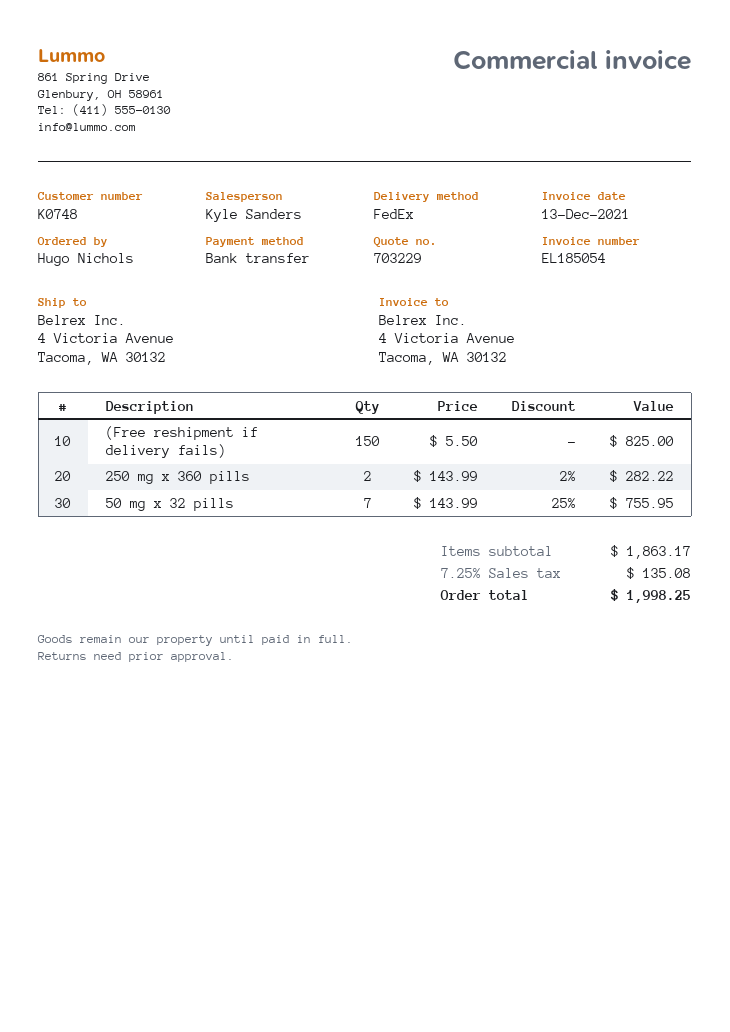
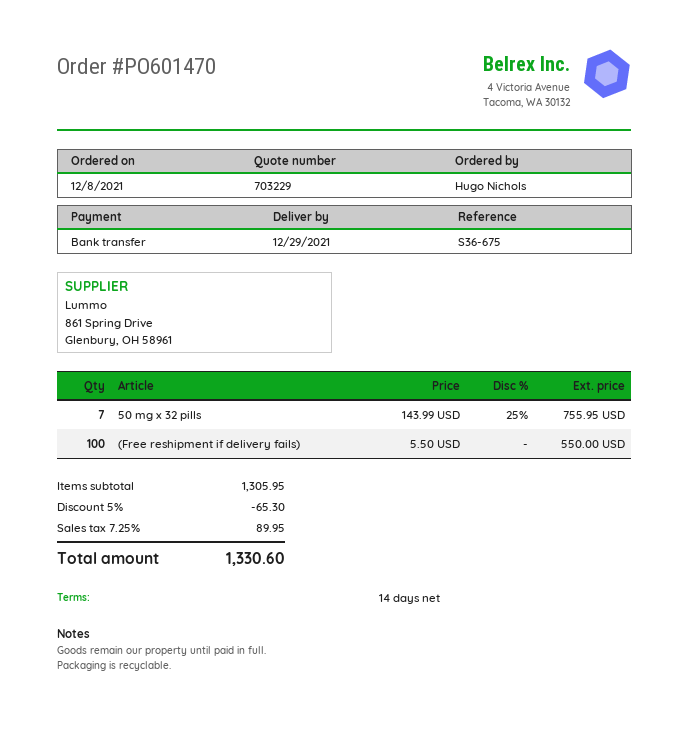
(Free reshipment if delivery fails): 150 x 5.50 = 825.00 -> 100 x 5.50 = 550.00
250 mg x 360 pills: 2 x 143.99 - 2% = 282.22 -> none
subtotal: 1863.17 -> 1305.95
discount: none -> 5% = 65.30
tax: 7.25% = 135.08 -> 7.25% = 89.95
total: 1998.25 -> 1330.60

